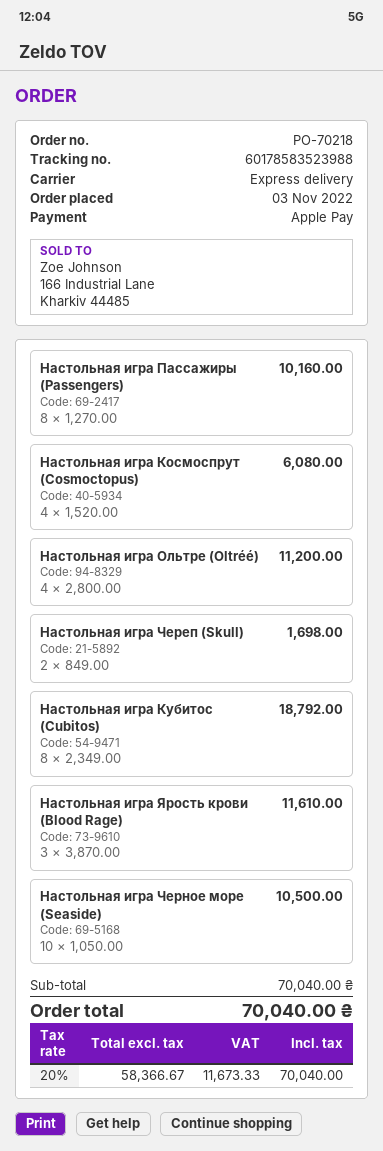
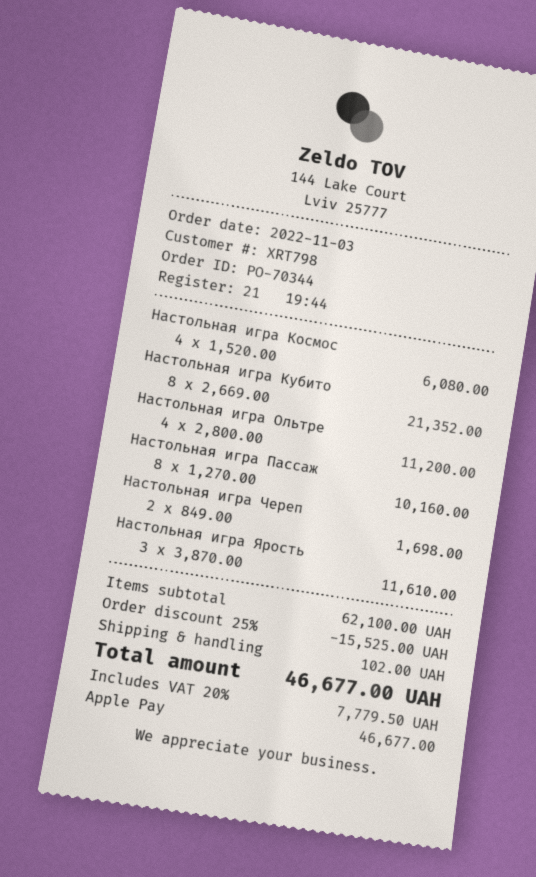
order number: PO-70218 -> PO-70344
Настольная игра Кубитос (Cubitos): 8 x 2349.00 = 18792.00 -> 8 x 2669.00 = 21352.00
Настольная игра Черное море (Seaside): 10 x 1050.00 = 10500.00 -> none
subtotal: 70040.00 -> 62100.00
discount: none -> 25% = 15525.00
shipping: none -> 102.00
tax: 20% = 11673.33 -> 20% = 7779.50
total: 70040.00 -> 46677.00

